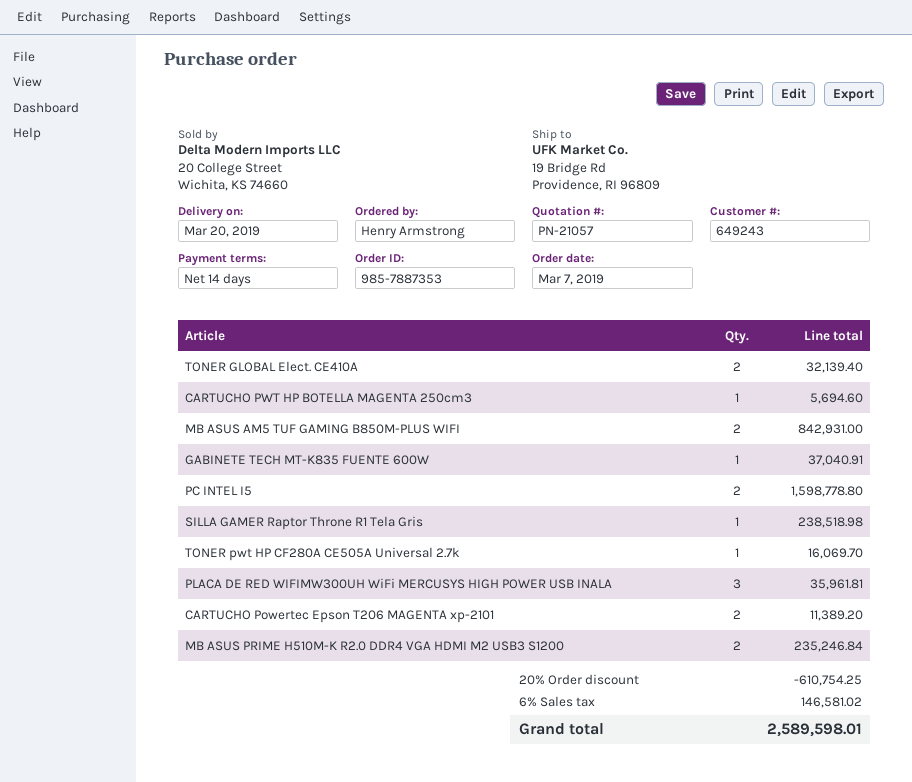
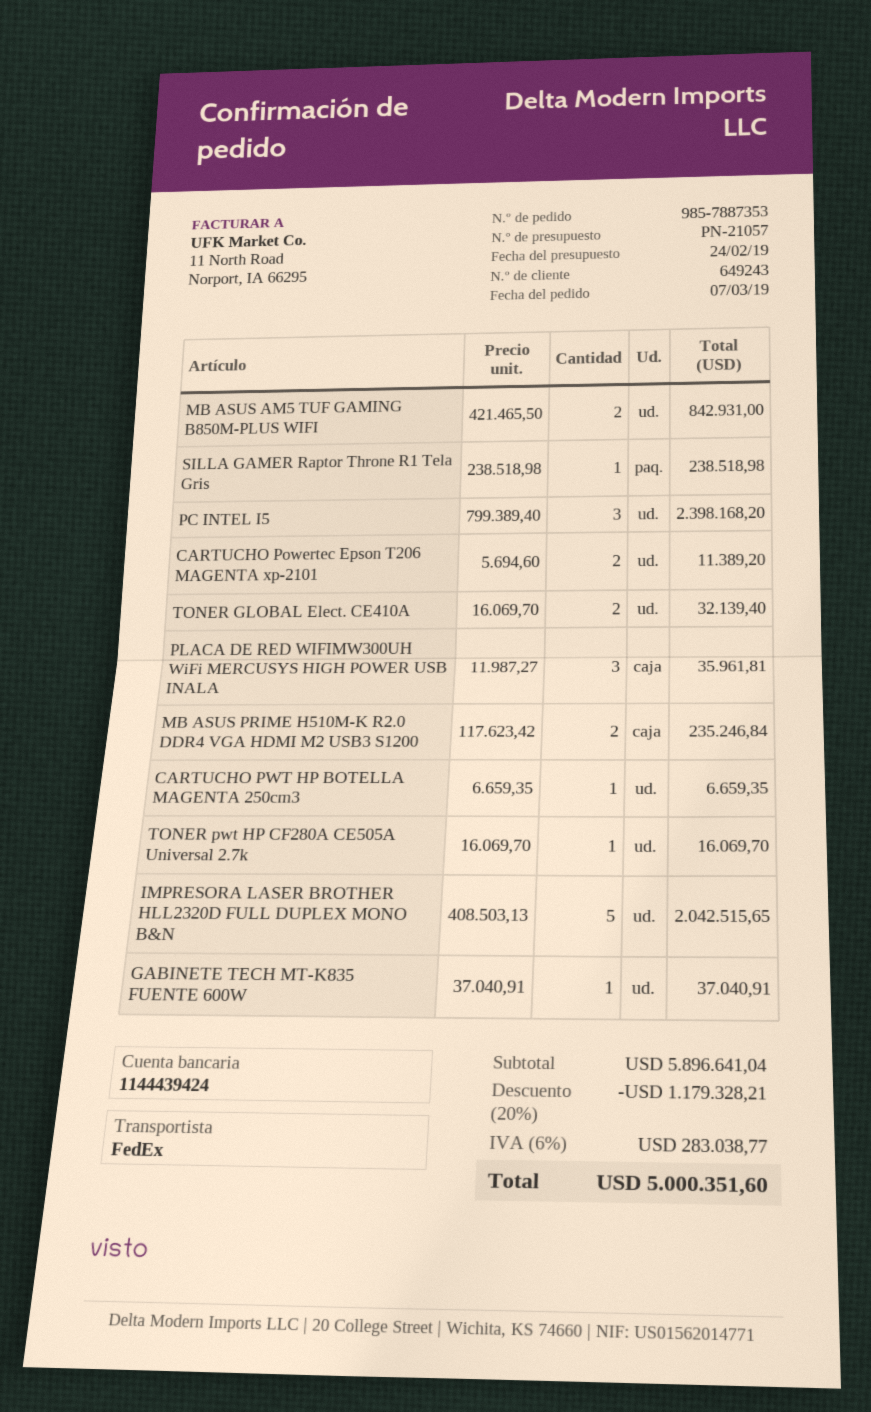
CARTUCHO PWT HP BOTELLA MAGENTA 250cm3: 1 for 5694.60 -> 1 for 6659.35
PC INTEL I5: 2 for 1598778.80 -> 3 for 2398168.20
IMPRESORA LASER BROTHER HLL2320D FULL DUPLEX MONO B&N: none -> 5 for 2042515.65
discount: 20% = 610754.25 -> 20% = 1179328.21
tax: 6% = 146581.02 -> 6% = 283038.77
total: 2589598.01 -> 5000351.60

